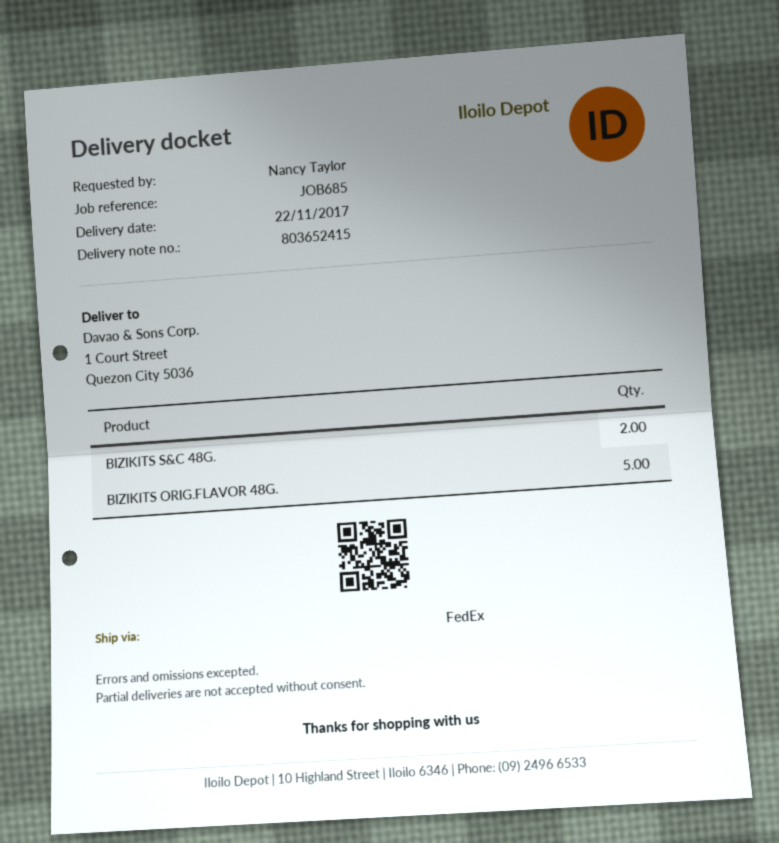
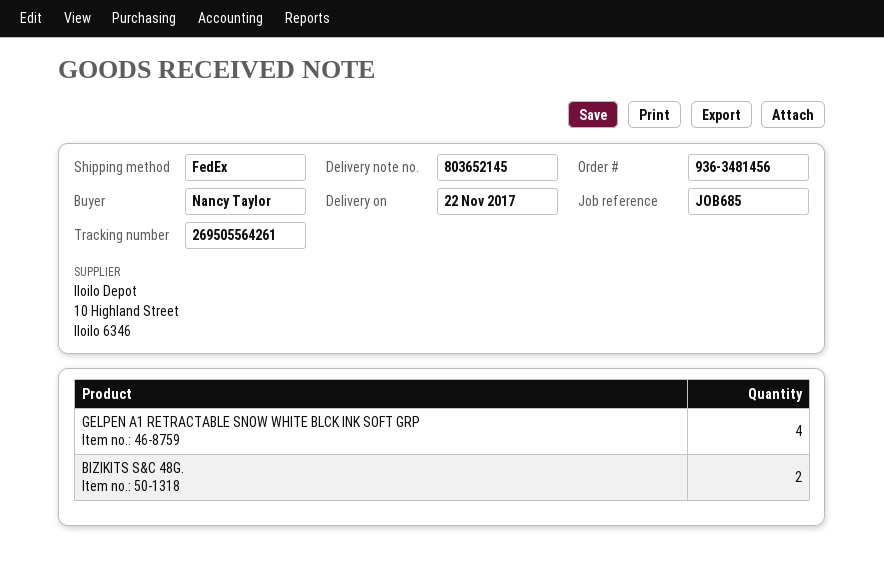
delivery note number: 803652415 -> 803652145
BIZIKITS ORIG.FLAVOR 48G.: 5 -> none
GELPEN A1 RETRACTABLE SNOW WHITE BLCK INK SOFT GRP: none -> 4

